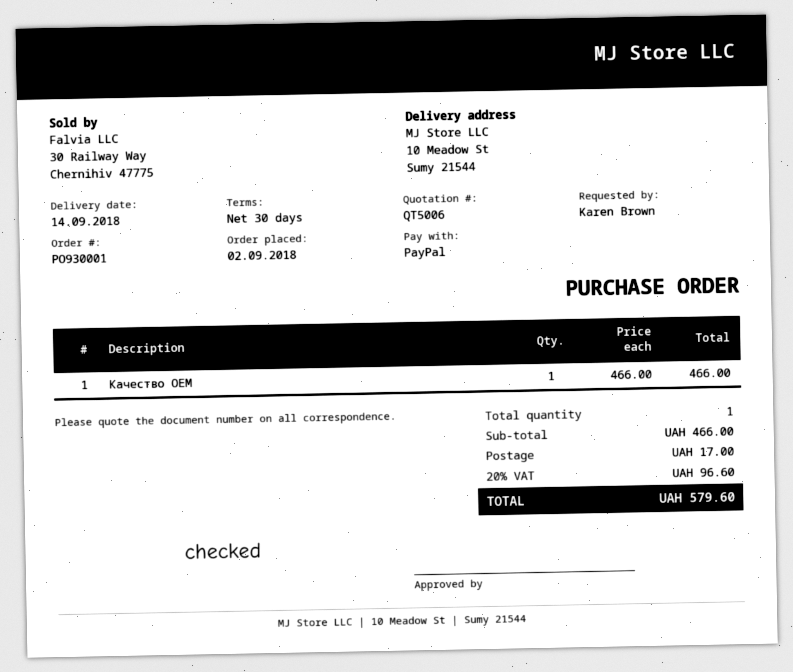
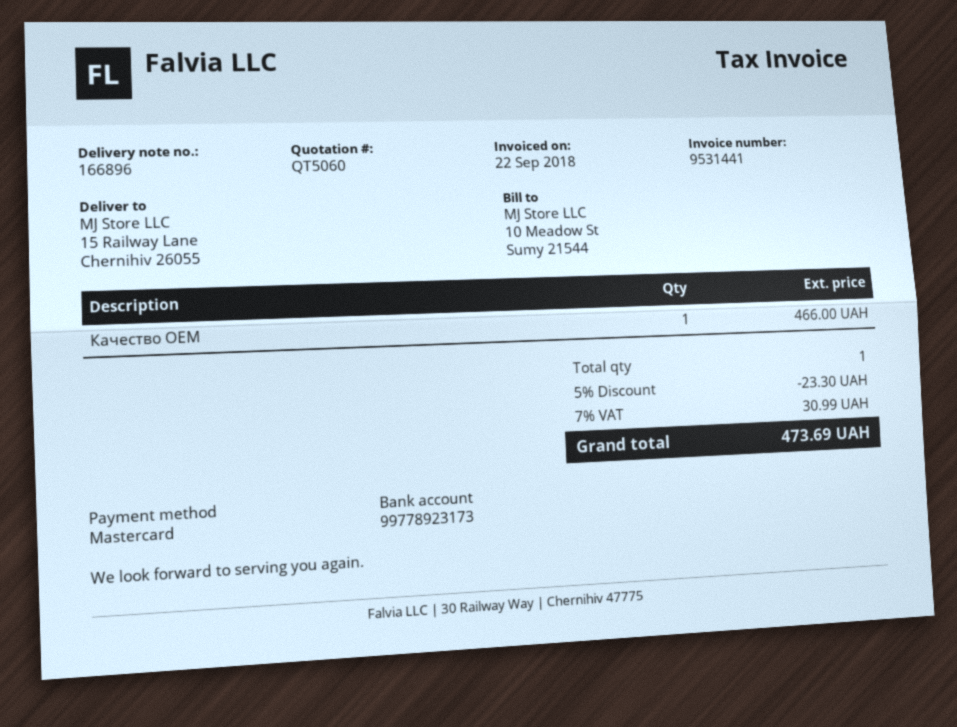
quote number: QT5006 -> QT5060
payment method: PayPal -> Mastercard
ship to: 10 Meadow St, Sumy 21544 -> 15 Railway Lane, Chernihiv 26055
discount: none -> 5% = 23.30
shipping: 17.00 -> none
tax: 20% = 96.60 -> 7% = 30.99
total: 579.60 -> 473.69

